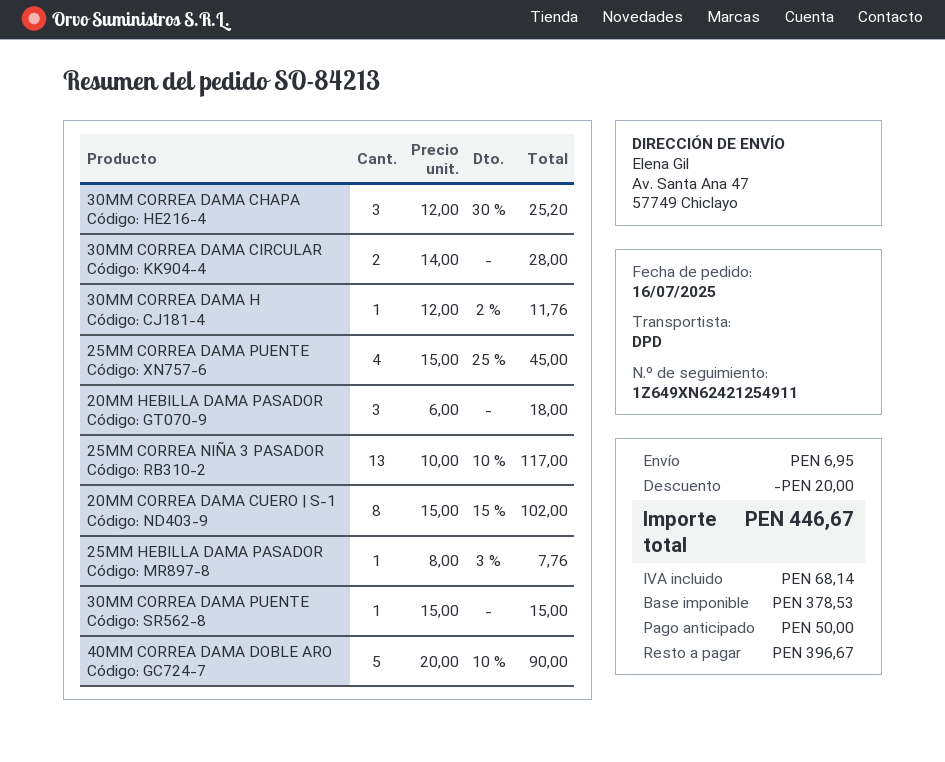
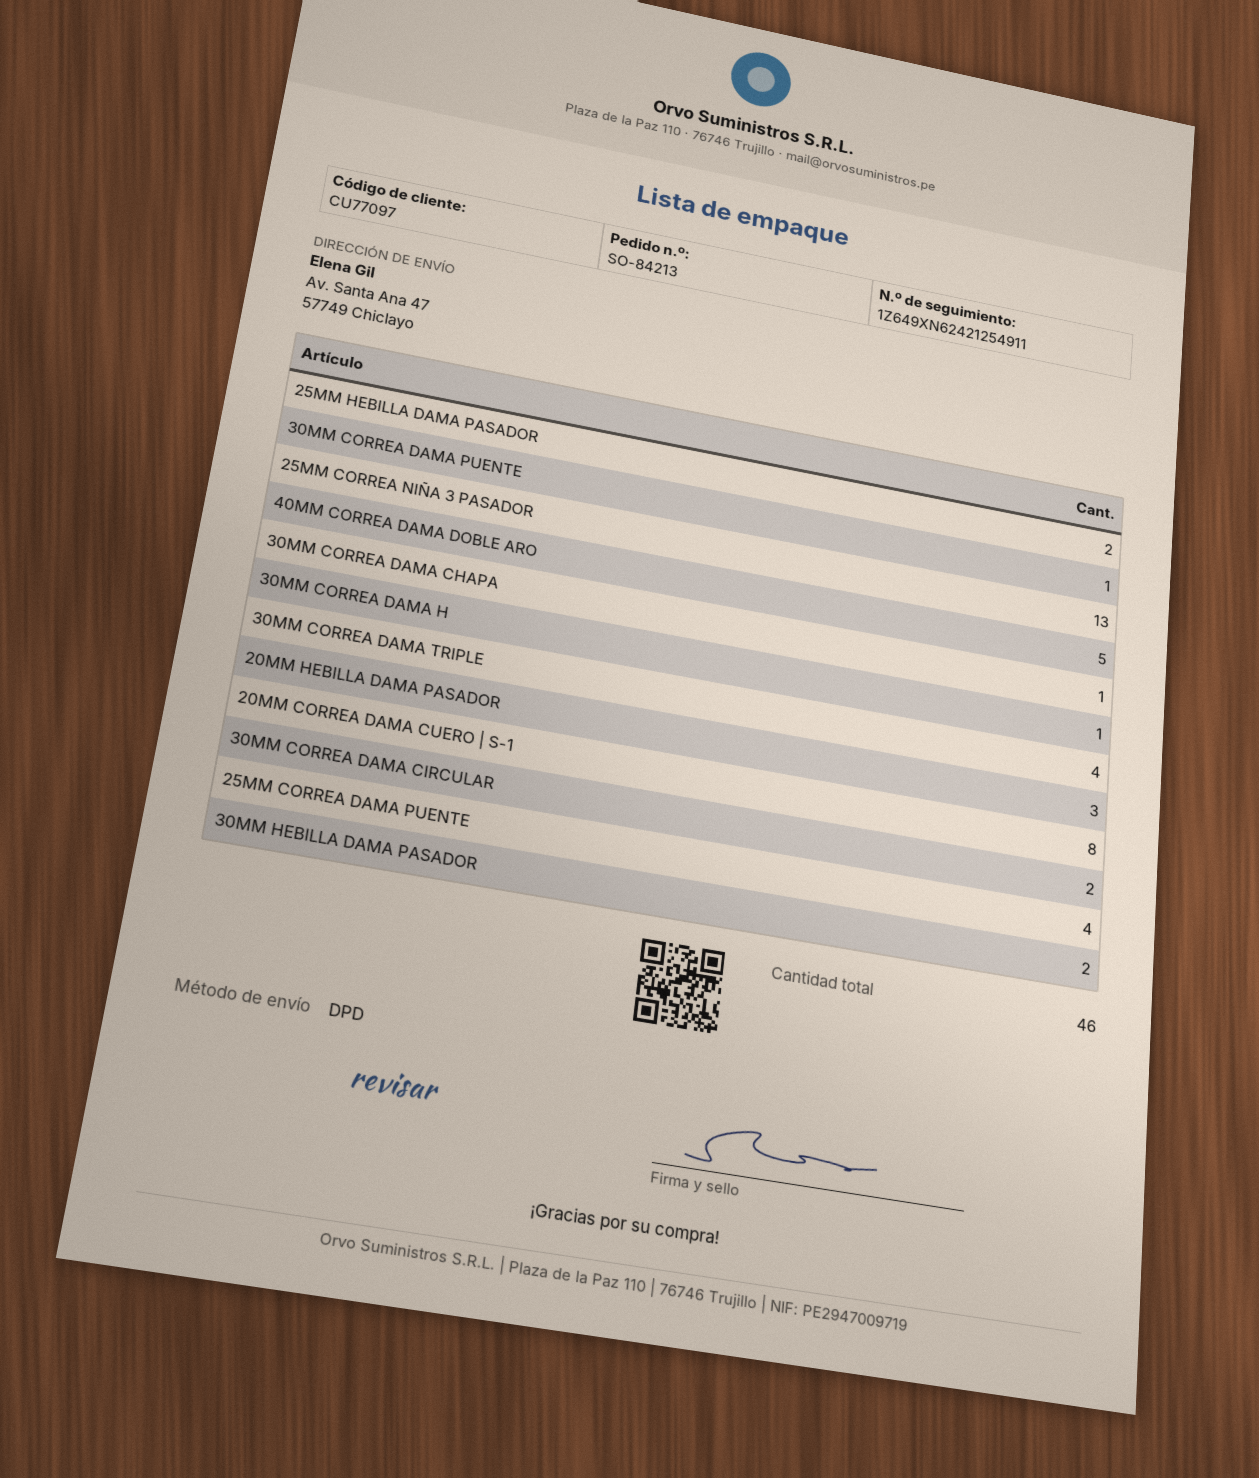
30MM CORREA DAMA CHAPA: 3 -> 1
25MM HEBILLA DAMA PASADOR: 1 -> 2
30MM CORREA DAMA TRIPLE: none -> 4
30MM HEBILLA DAMA PASADOR: none -> 2

